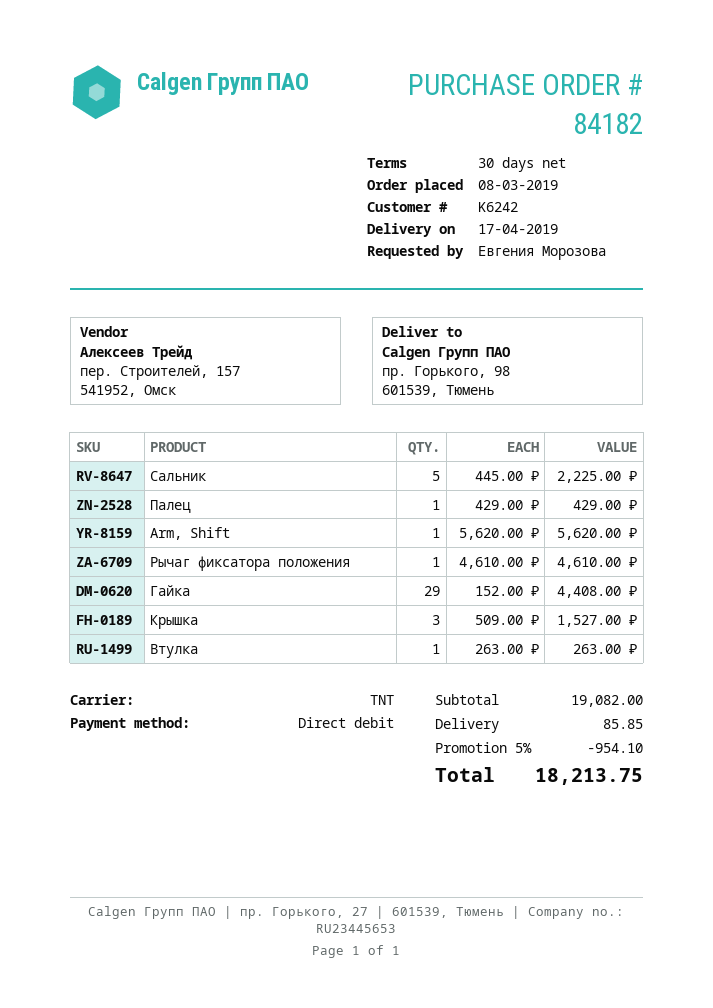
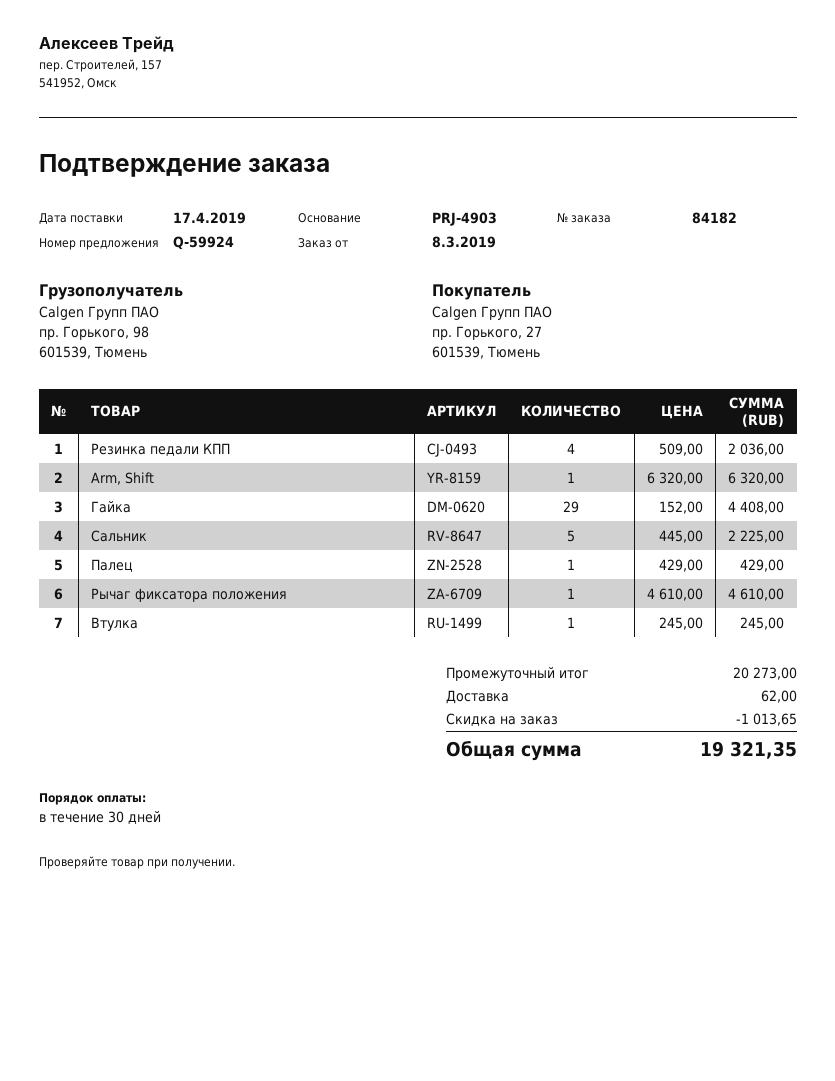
Arm, Shift: 1 x 5620.00 = 5620.00 -> 1 x 6320.00 = 6320.00
Крышка: 3 x 509.00 = 1527.00 -> none
Втулка: 1 x 263.00 = 263.00 -> 1 x 245.00 = 245.00
Резинка педали КПП: none -> 4 x 509.00 = 2036.00
subtotal: 19082.00 -> 20273.00
discount: 954.10 -> 1013.65
shipping: 85.85 -> 62.00
total: 18213.75 -> 19321.35

